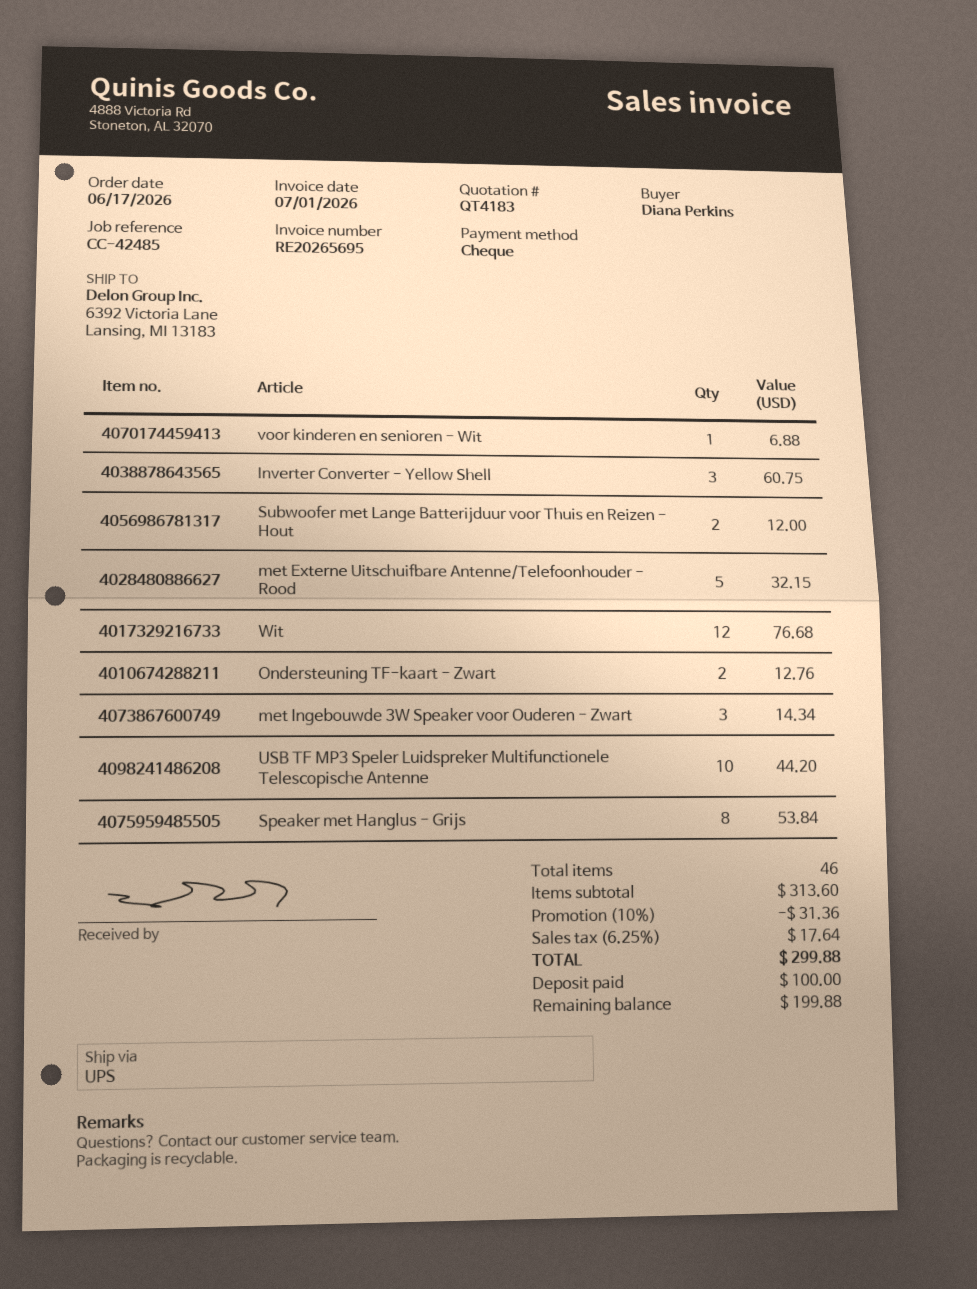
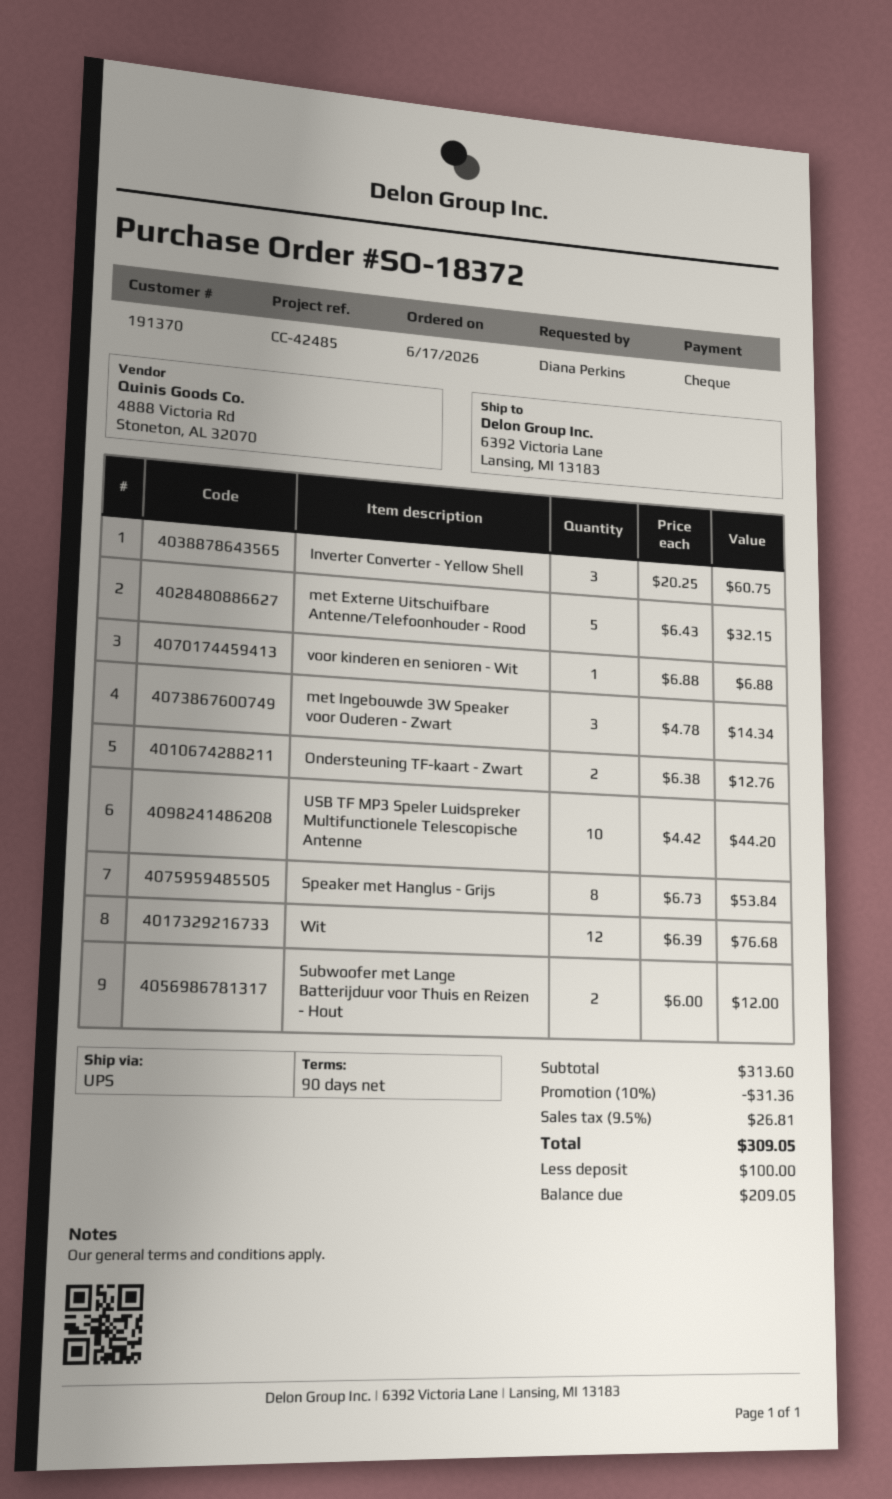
tax: 6.25% = 17.64 -> 9.5% = 26.81
total: 299.88 -> 309.05
balance: 199.88 -> 209.05

